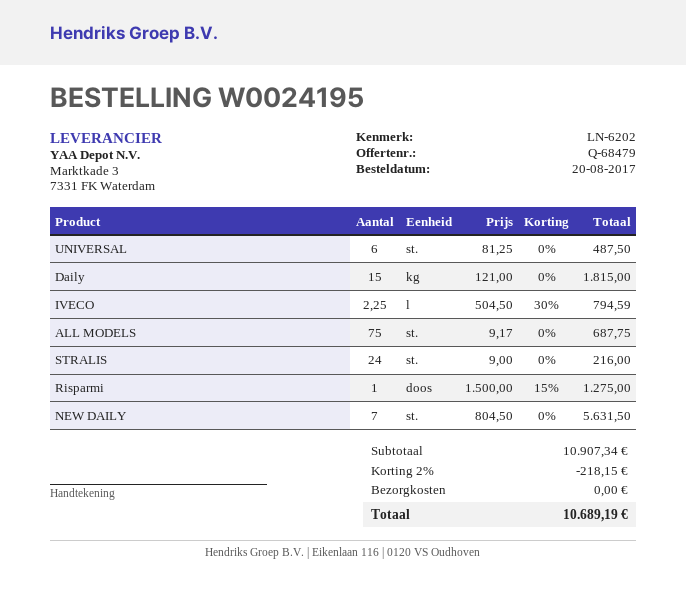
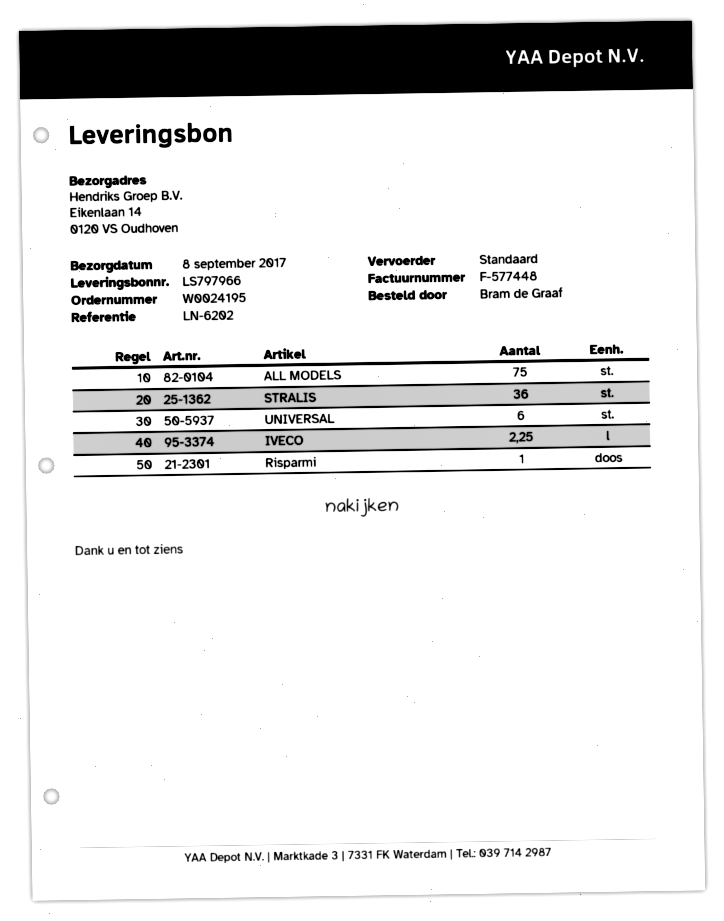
Daily: 15 -> none
STRALIS: 24 -> 36
NEW DAILY: 7 -> none

